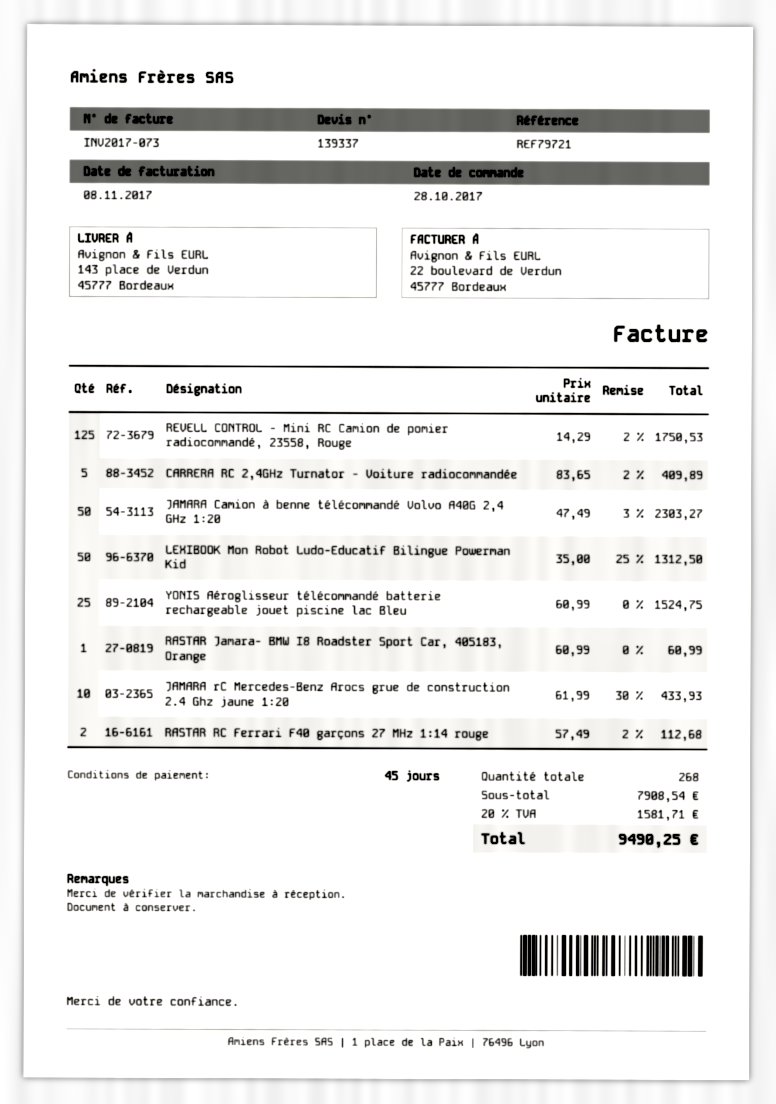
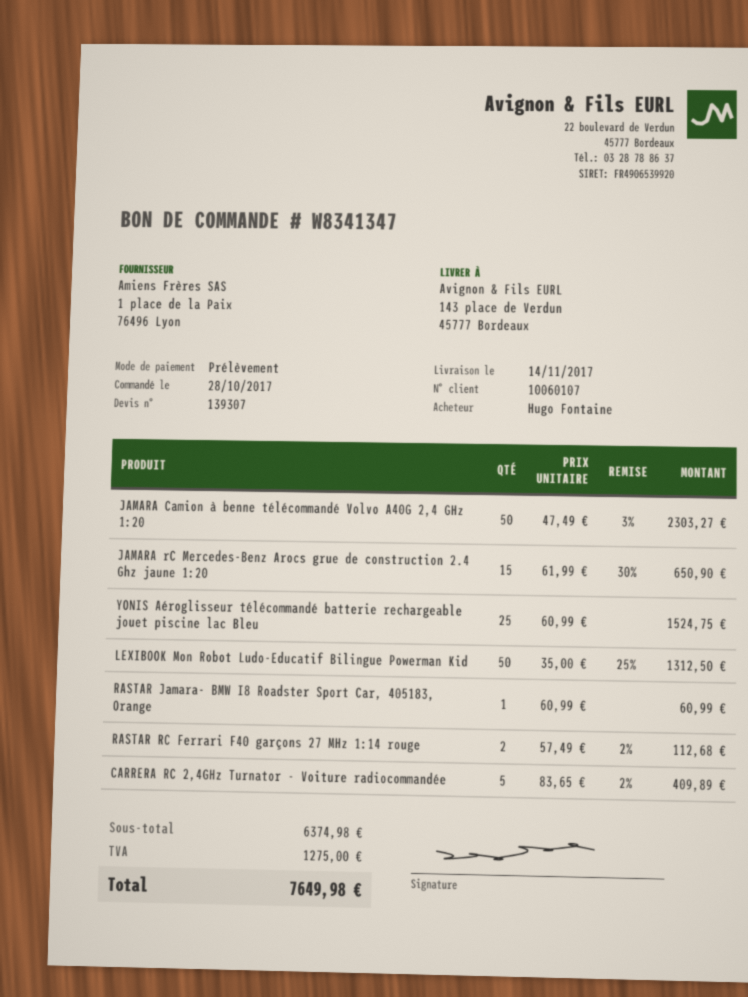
quote number: 139337 -> 139307
REVELL CONTROL - Mini RC Camion de pomier radiocommandé, 23558, Rouge: 125 x 14.29 - 2% = 1750.53 -> none
JAMARA rC Mercedes-Benz Arocs grue de construction 2.4 Ghz jaune 1:20: 10 x 61.99 - 30% = 433.93 -> 15 x 61.99 - 30% = 650.90
subtotal: 7908.54 -> 6374.98
tax: 1581.71 -> 1275.00
total: 9490.25 -> 7649.98

